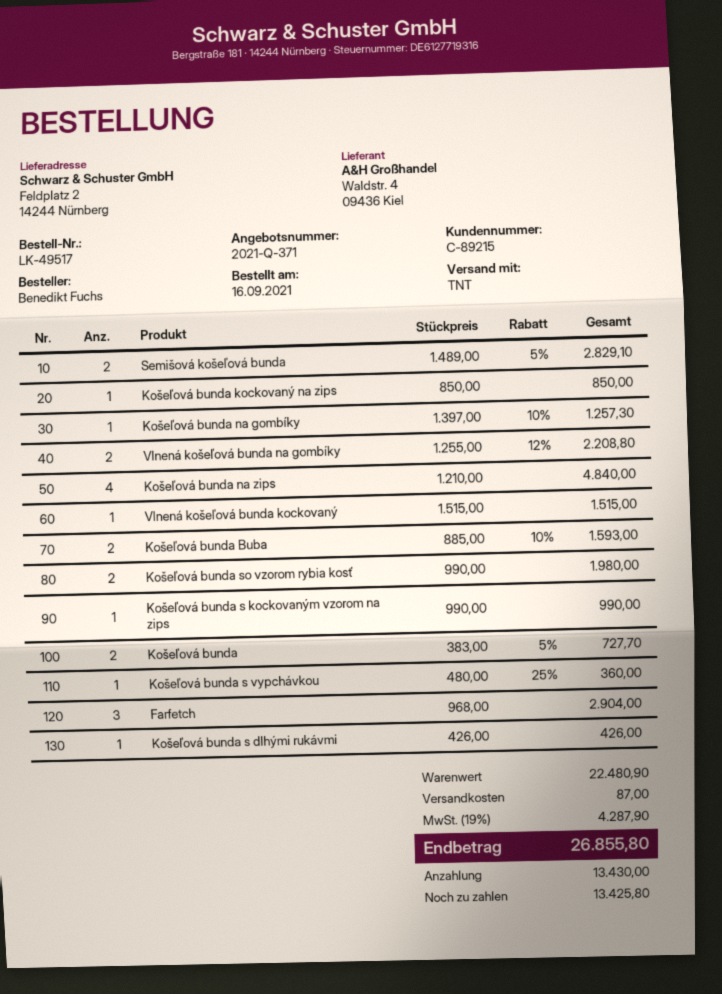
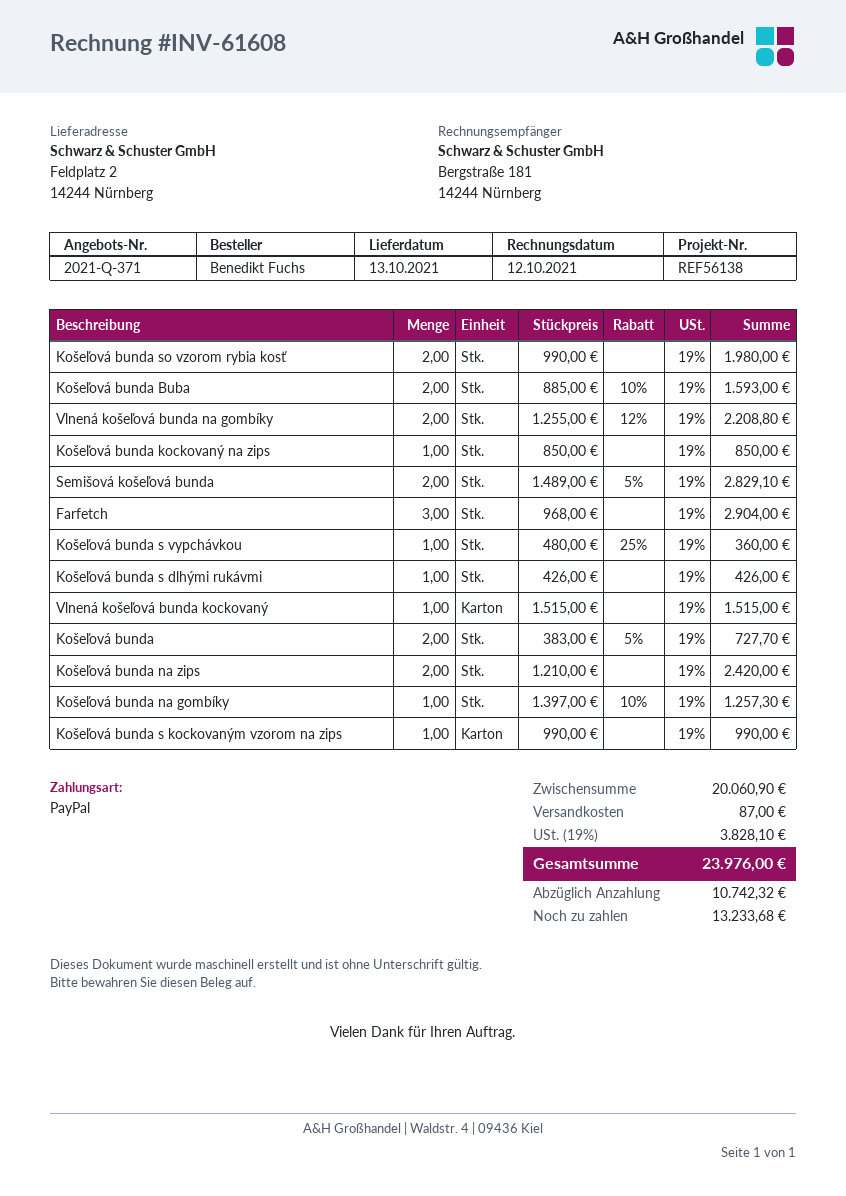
Košeľová bunda na zips: 4 x 1210.00 = 4840.00 -> 2 x 1210.00 = 2420.00
subtotal: 22480.90 -> 20060.90
tax: 19% = 4287.90 -> 19% = 3828.10
total: 26855.80 -> 23976.00
deposit: 13430.00 -> 10742.32
balance: 13425.80 -> 13233.68

